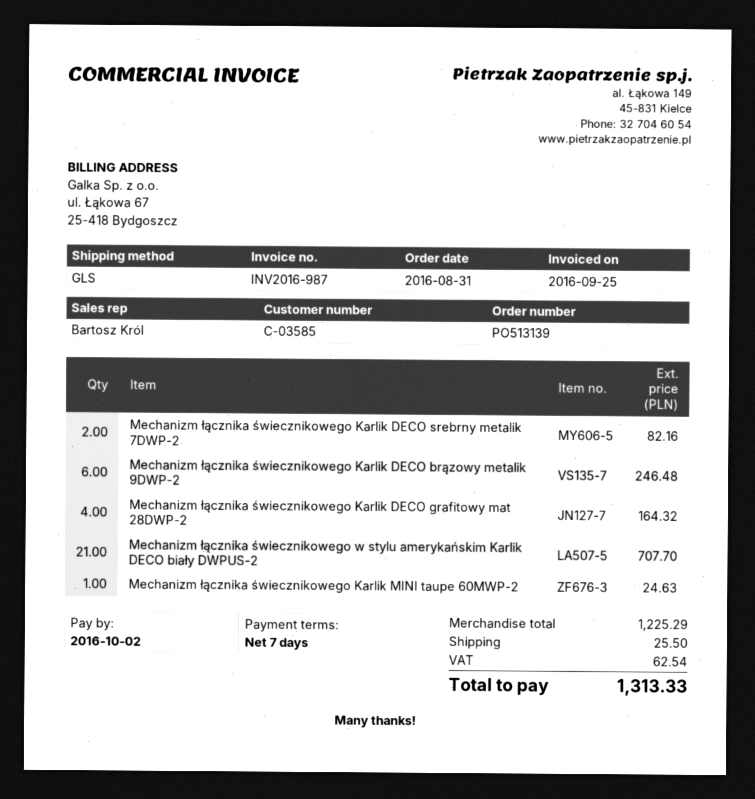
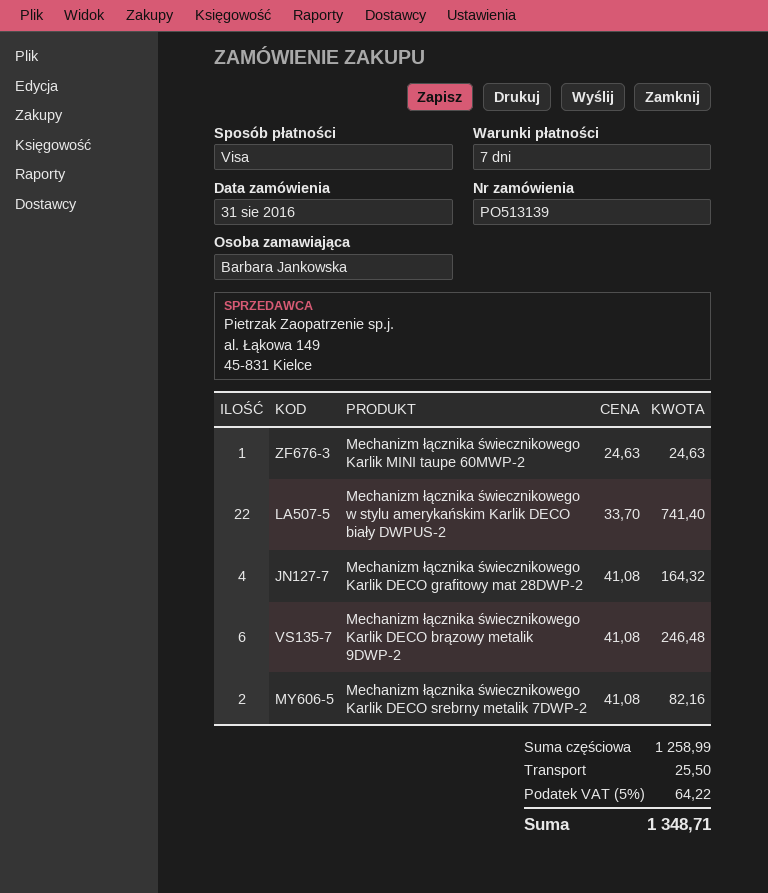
Mechanizm łącznika świecznikowego w stylu amerykańskim Karlik DECO biały DWPUS-2: 21 for 707.70 -> 22 for 741.40
subtotal: 1225.29 -> 1258.99
tax: 62.54 -> 64.22
total: 1313.33 -> 1348.71

